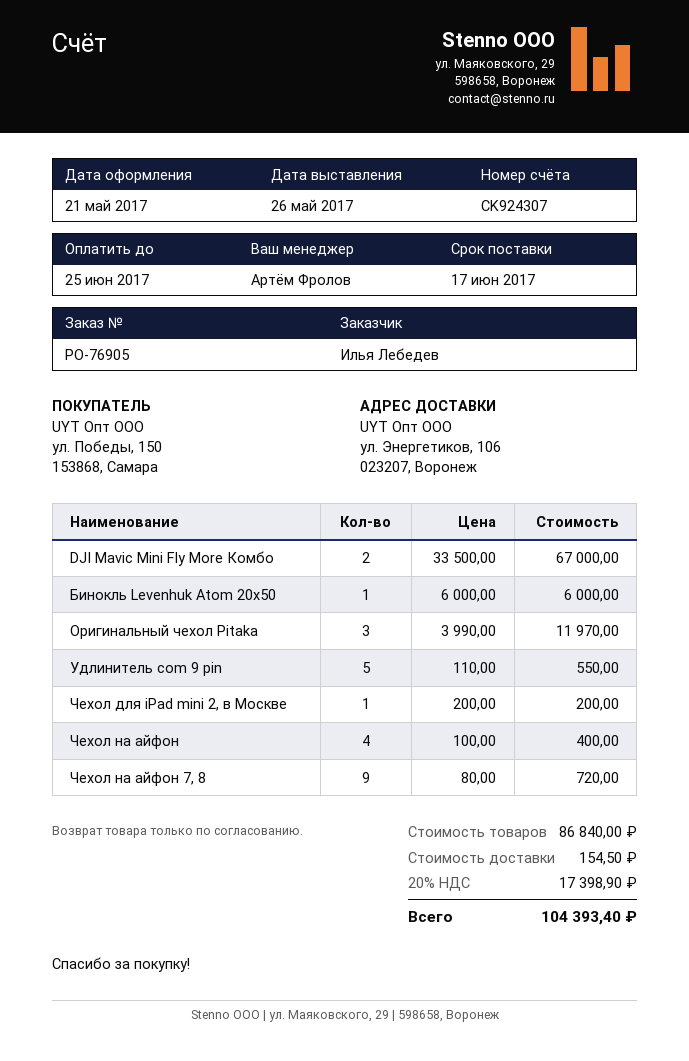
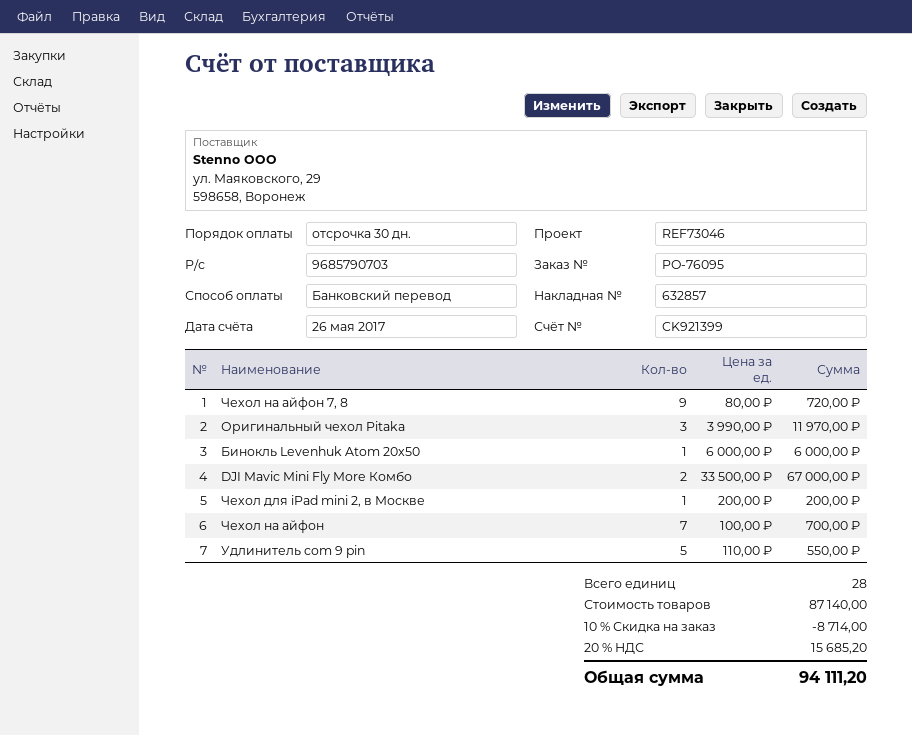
order number: PO-76905 -> PO-76095
invoice number: CK924307 -> CK921399
Чехол на айфон: 4 x 100.00 = 400.00 -> 7 x 100.00 = 700.00
subtotal: 86840.00 -> 87140.00
discount: none -> 10% = 8714.00
shipping: 154.50 -> none
tax: 20% = 17398.90 -> 20% = 15685.20
total: 104393.40 -> 94111.20

